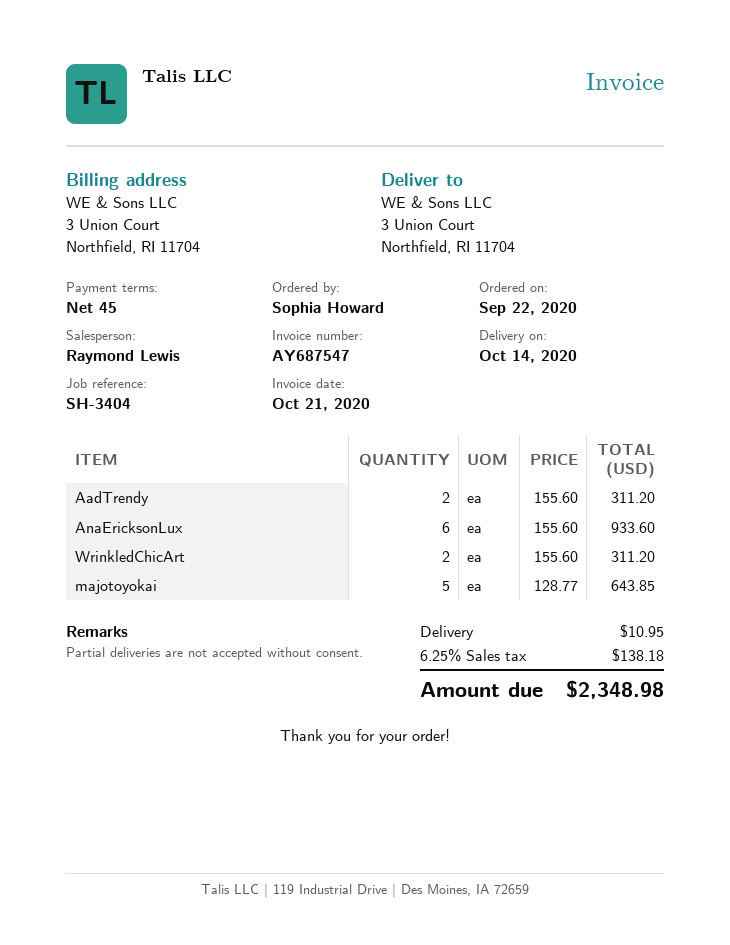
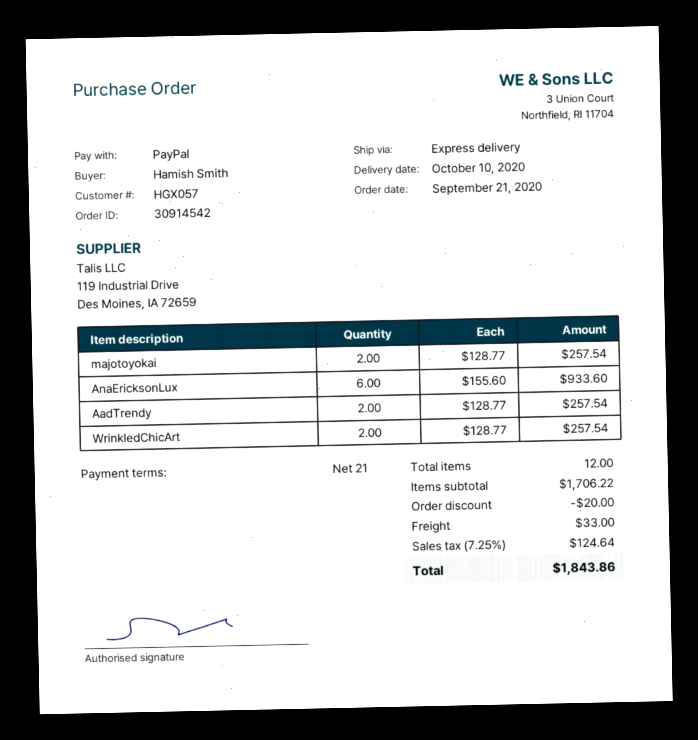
order date: 2020-09-22 -> 2020-09-21
delivery date: 2020-10-14 -> 2020-10-10
payment terms: 45 days -> 21 days
ordered by: Sophia Howard -> Hamish Smith
AadTrendy: 2 x 155.60 = 311.20 -> 2 x 128.77 = 257.54
WrinkledChicArt: 2 x 155.60 = 311.20 -> 2 x 128.77 = 257.54
majotoyokai: 5 x 128.77 = 643.85 -> 2 x 128.77 = 257.54
discount: none -> 20.00
shipping: 10.95 -> 33.00
tax: 6.25% = 138.18 -> 7.25% = 124.64
total: 2348.98 -> 1843.86

